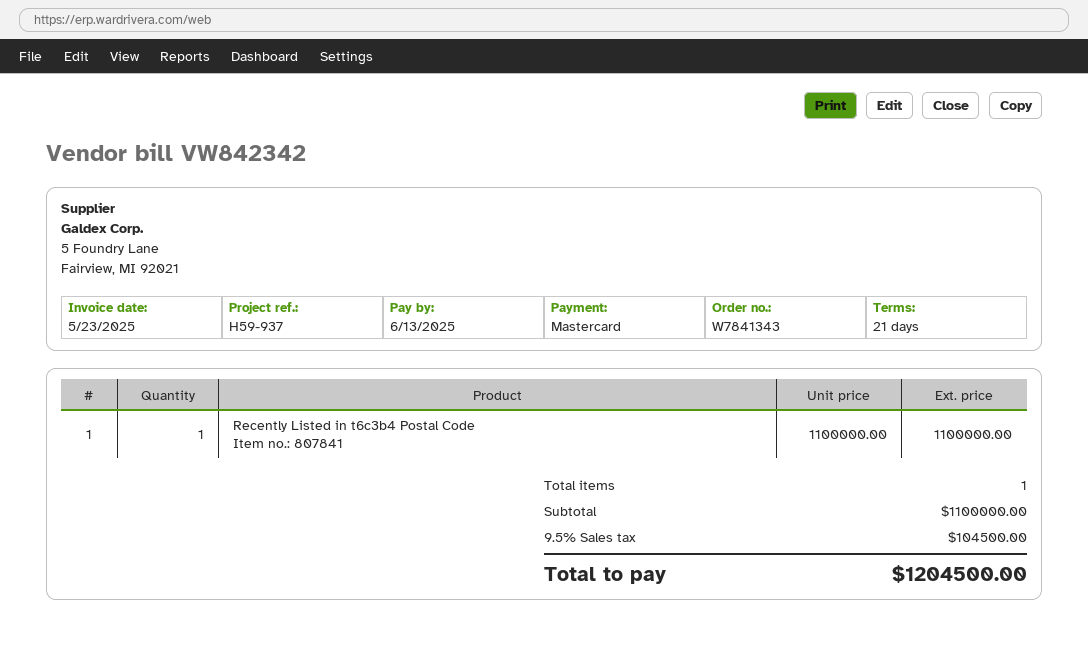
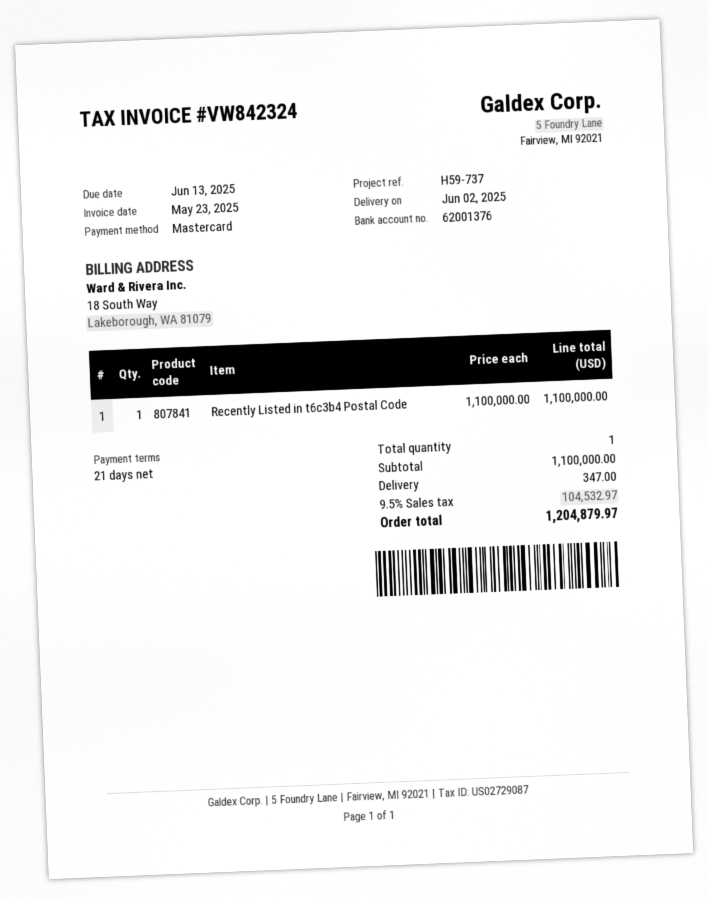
invoice number: VW842342 -> VW842324
reference: H59-937 -> H59-737
shipping: none -> 347.00
tax: 9.5% = 104500.00 -> 9.5% = 104532.97
total: 1204500.00 -> 1204879.97

